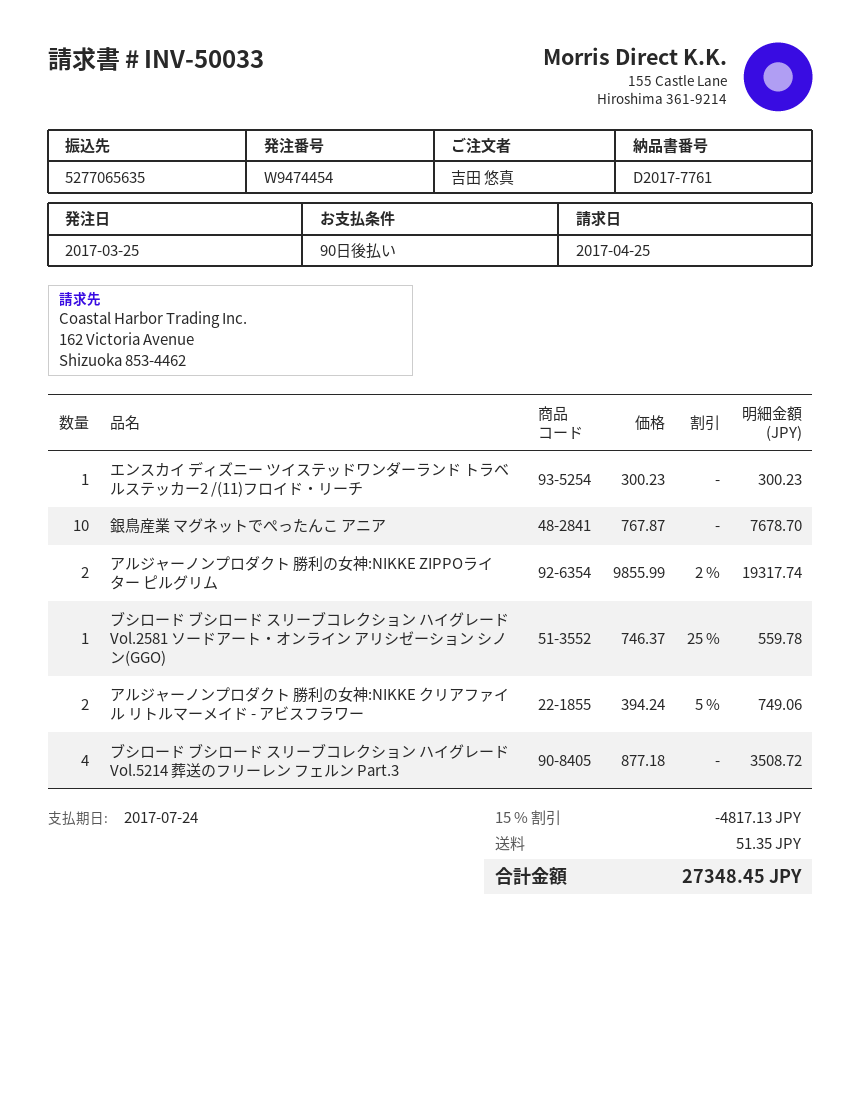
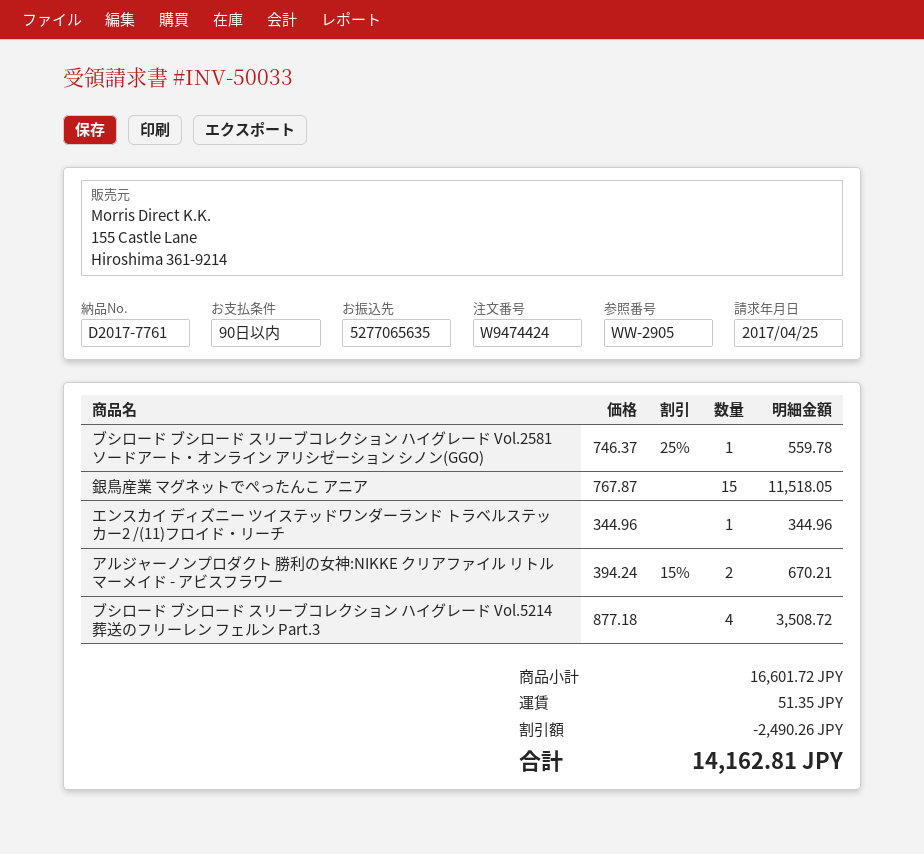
order number: W9474454 -> W9474424
エンスカイ ディズニー ツイステッドワンダーランド トラベルステッカー2 /(11)フロイド・リーチ: 1 x 300.23 = 300.23 -> 1 x 344.96 = 344.96
銀鳥産業 マグネットでぺったんこ アニア: 10 x 767.87 = 7678.70 -> 15 x 767.87 = 11518.05
アルジャーノンプロダクト 勝利の女神:NIKKE ZIPPOライター ピルグリム: 2 x 9855.99 - 2% = 19317.74 -> none
アルジャーノンプロダクト 勝利の女神:NIKKE クリアファイル リトルマーメイド - アビスフラワー: 2 x 394.24 - 5% = 749.06 -> 2 x 394.24 - 15% = 670.21
discount: 4817.13 -> 2490.26
total: 27348.45 -> 14162.81

